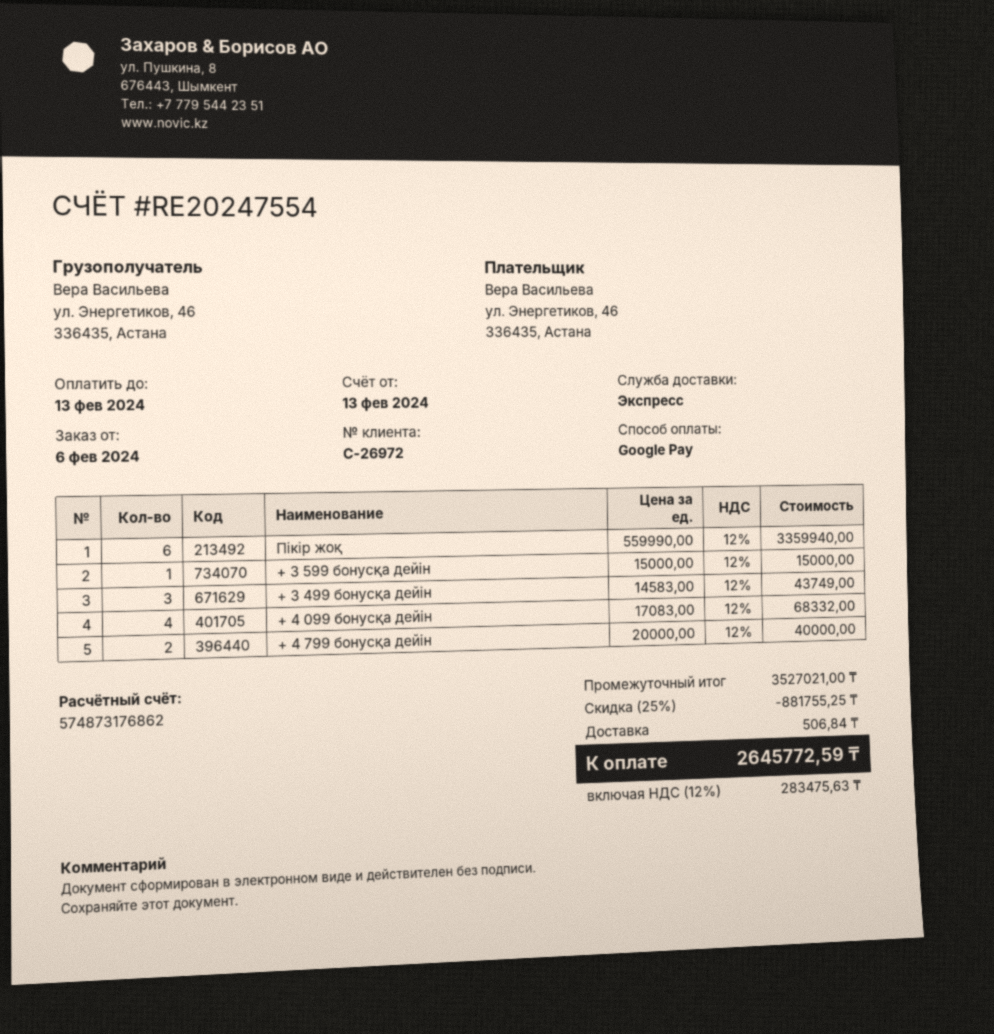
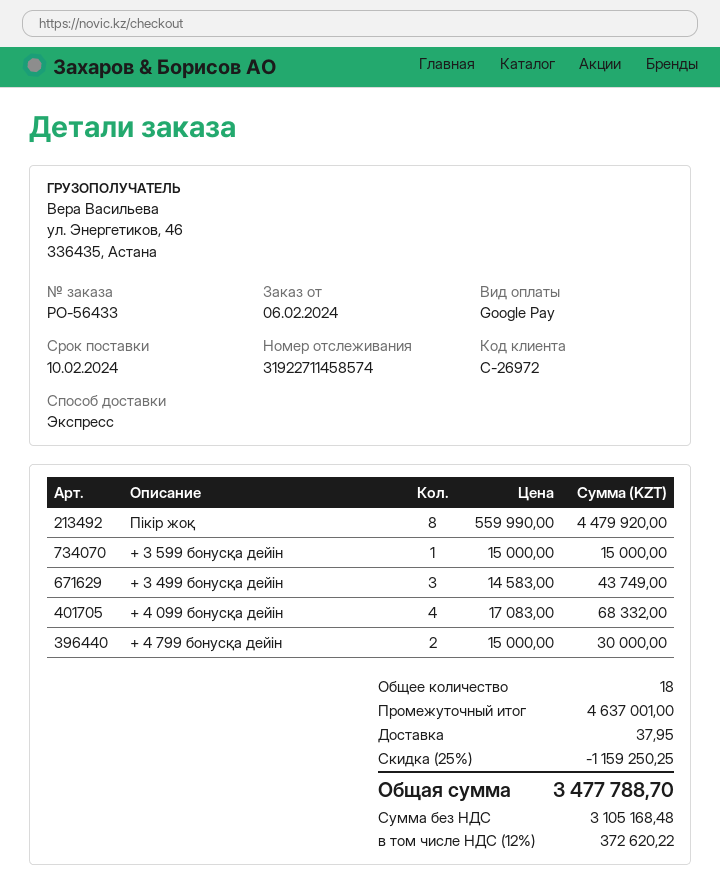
Пікір жоқ: 6 x 559990.00 = 3359940.00 -> 8 x 559990.00 = 4479920.00
+ 4 799 бонусқа дейін: 2 x 20000.00 = 40000.00 -> 2 x 15000.00 = 30000.00
subtotal: 3527021.00 -> 4637001.00
discount: 25% = 881755.25 -> 25% = 1159250.25
shipping: 506.84 -> 37.95
tax: 12% = 283475.63 -> 12% = 372620.22
total: 2645772.59 -> 3477788.70

